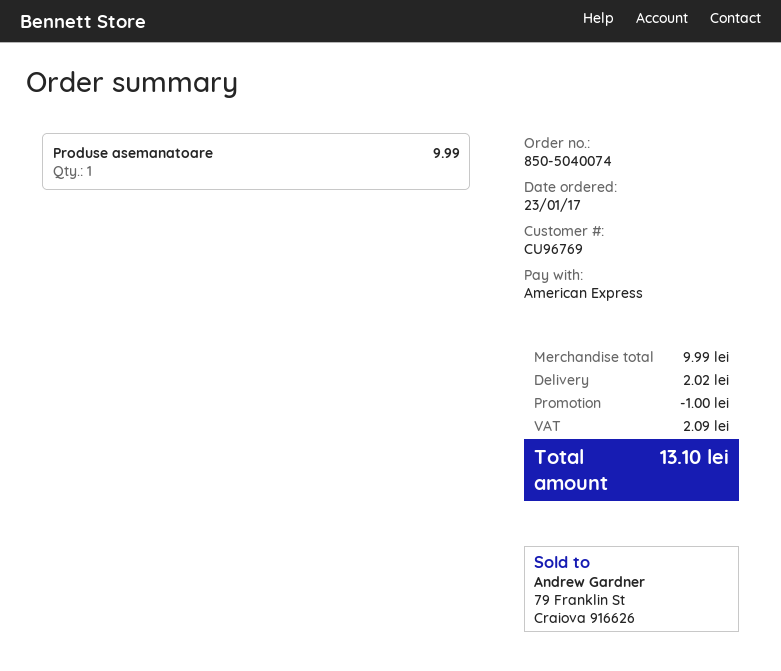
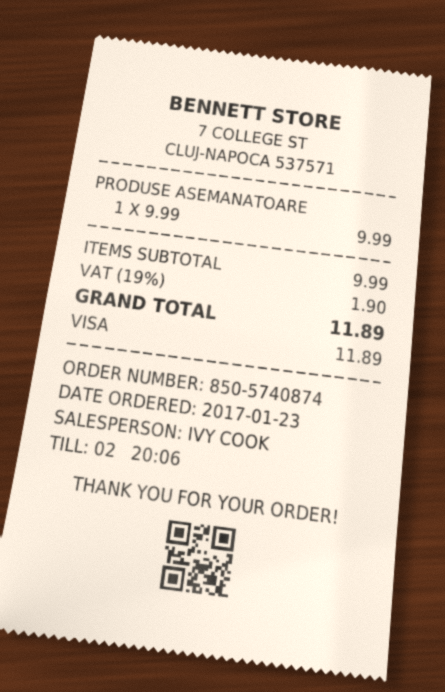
order number: 850-5040074 -> 850-5740874
payment method: American Express -> Visa
discount: 1.00 -> none
shipping: 2.02 -> none
tax: 2.09 -> 1.90
total: 13.10 -> 11.89

